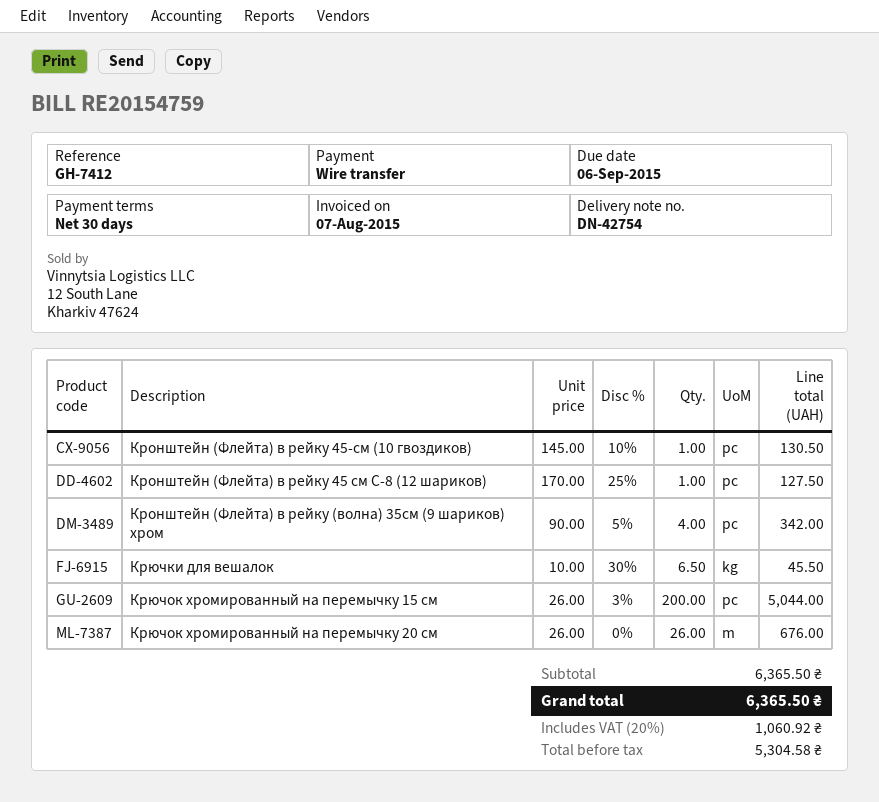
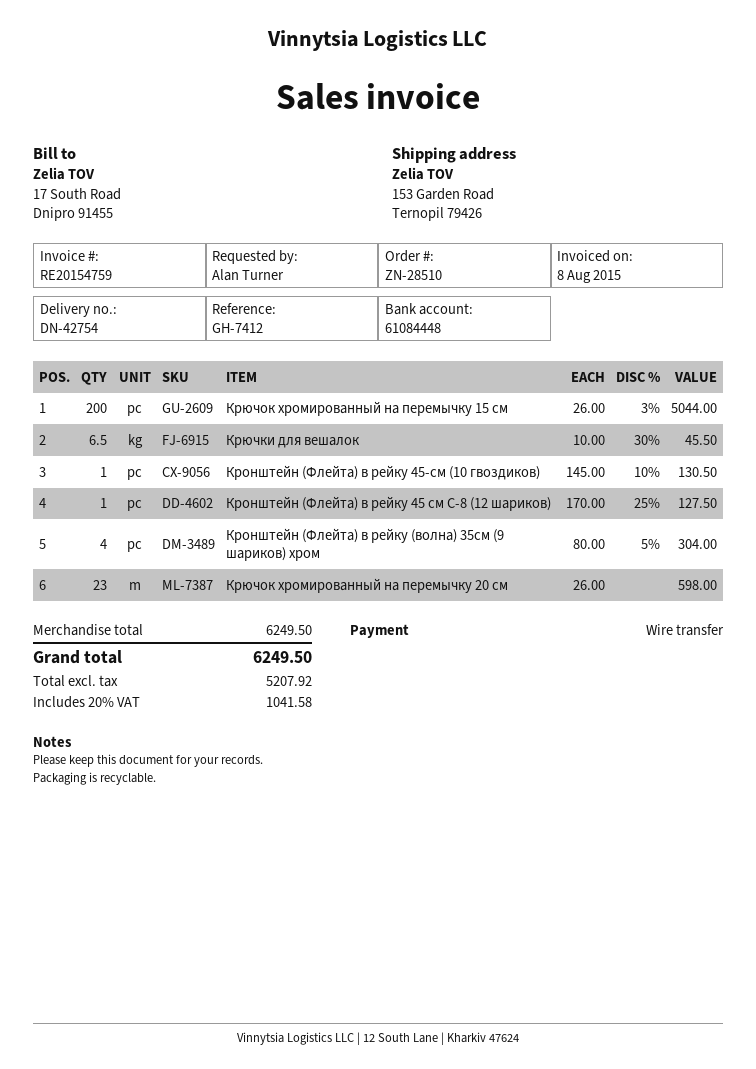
invoice date: 2015-08-07 -> 2015-08-08
Кронштейн (Флейта) в рейку (волна) 35см (9 шариков) хром: 4 x 90.00 - 5% = 342.00 -> 4 x 80.00 - 5% = 304.00
Крючок хромированный на перемычку 20 см: 26 x 26.00 = 676.00 -> 23 x 26.00 = 598.00
subtotal: 6365.50 -> 6249.50
net: 5304.58 -> 5207.92
tax: 20% = 1060.92 -> 20% = 1041.58
total: 6365.50 -> 6249.50

